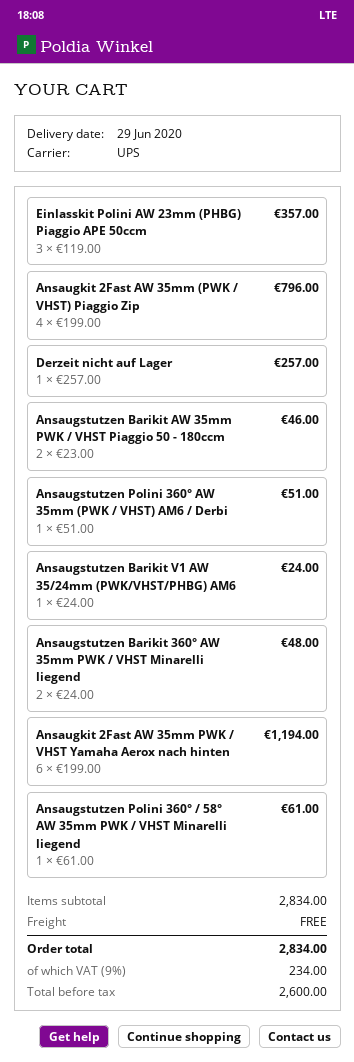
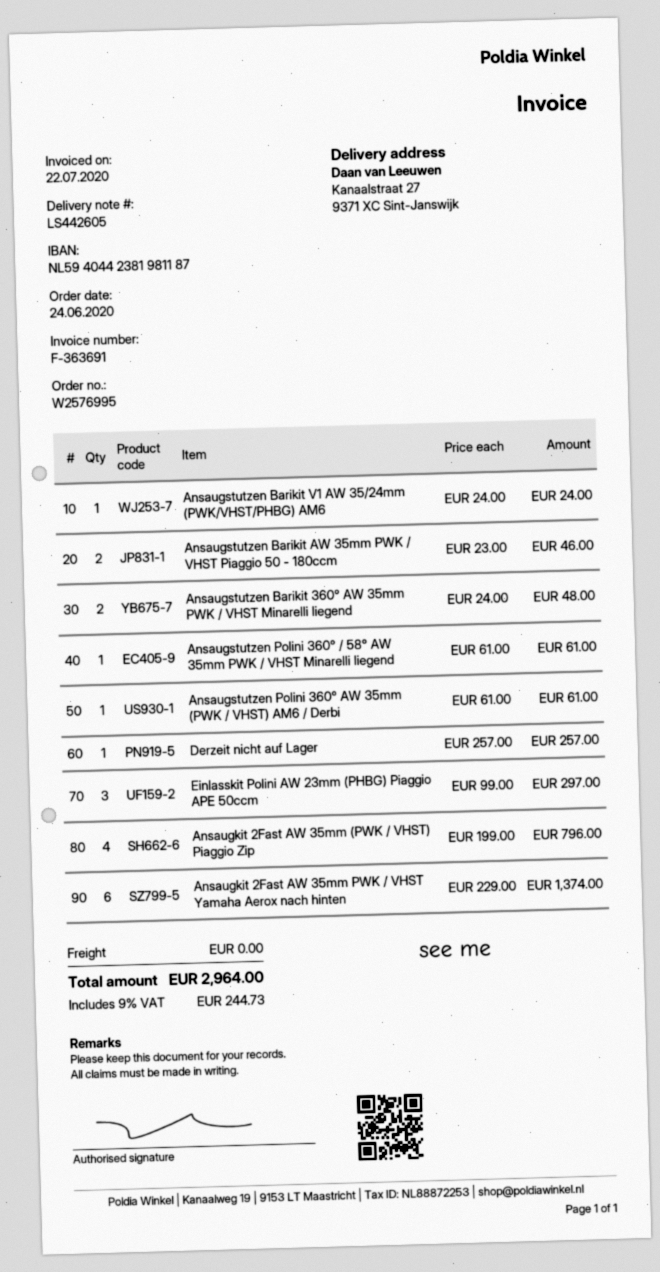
Einlasskit Polini AW 23mm (PHBG) Piaggio APE 50ccm: 3 x 119.00 = 357.00 -> 3 x 99.00 = 297.00
Ansaugstutzen Polini 360° AW 35mm (PWK / VHST) AM6 / Derbi: 1 x 51.00 = 51.00 -> 1 x 61.00 = 61.00
Ansaugkit 2Fast AW 35mm PWK / VHST Yamaha Aerox nach hinten: 6 x 199.00 = 1194.00 -> 6 x 229.00 = 1374.00
tax: 9% = 234.00 -> 9% = 244.73
total: 2834.00 -> 2964.00

